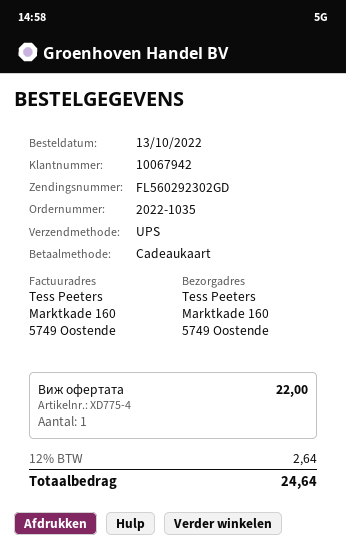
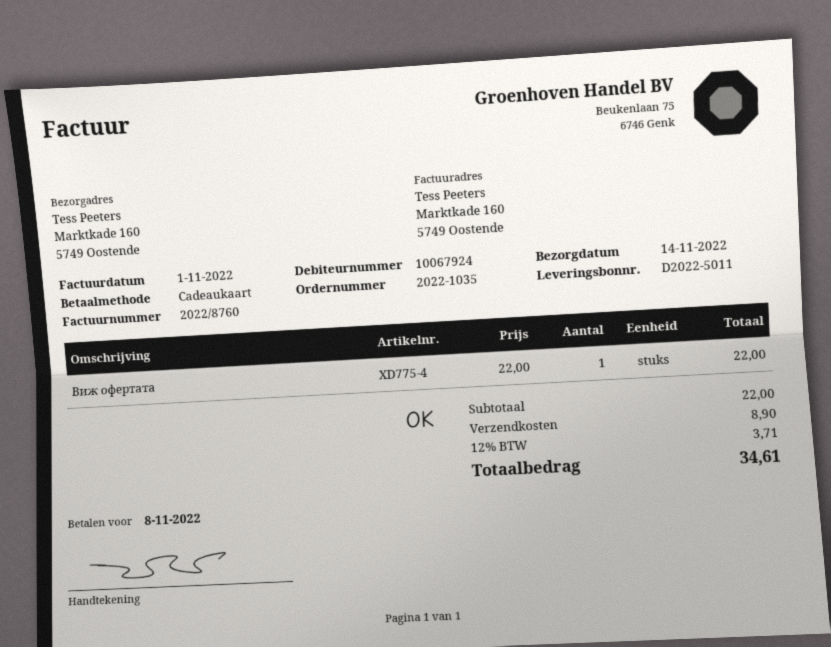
customer number: 10067942 -> 10067924
shipping: none -> 8.90
tax: 12% = 2.64 -> 12% = 3.71
total: 24.64 -> 34.61

